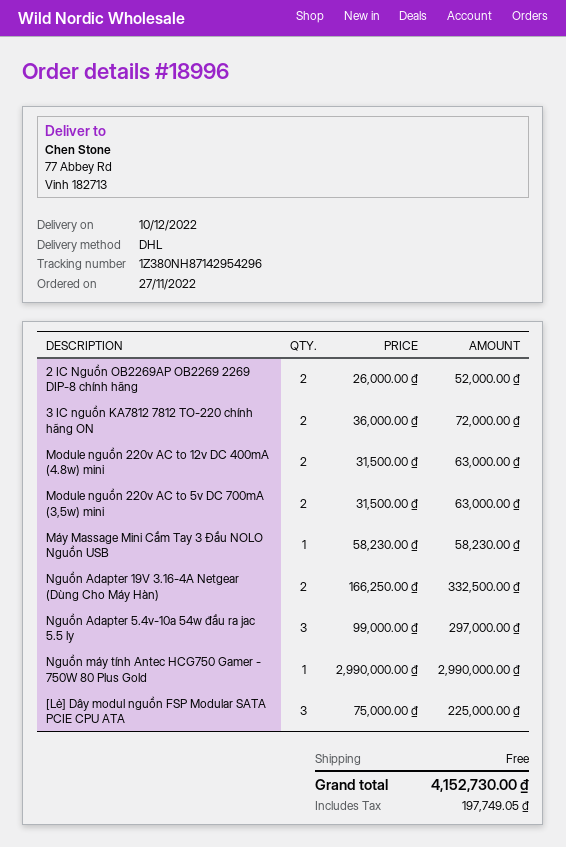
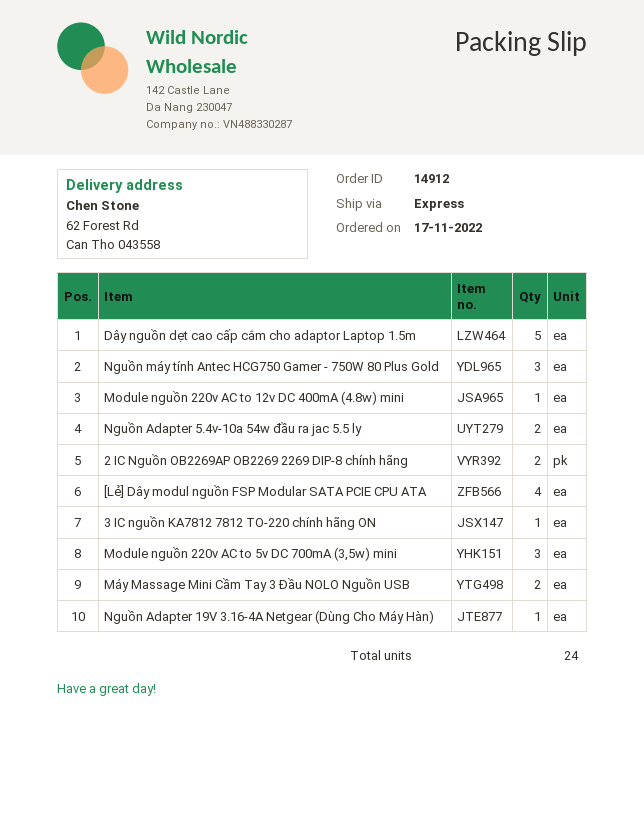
order number: 18996 -> 14912
order date: 2022-11-27 -> 2022-11-17
shipping method: DHL -> express
ship to: 77 Abbey Rd, Vinh 182713 -> 62 Forest Rd, Can Tho 043558
3 IC nguồn KA7812 7812 TO-220 chính hãng ON: 2 -> 1
Module nguồn 220v AC to 12v DC 400mA (4.8w) mini: 2 -> 1
Module nguồn 220v AC to 5v DC 700mA (3,5w) mini: 2 -> 3
Máy Massage Mini Cầm Tay 3 Đầu NOLO Nguồn USB: 1 -> 2
Nguồn Adapter 19V 3.16-4A Netgear (Dùng Cho Máy Hàn): 2 -> 1
Nguồn Adapter 5.4v-10a 54w đầu ra jac 5.5 ly: 3 -> 2
Nguồn máy tính Antec HCG750 Gamer - 750W 80 Plus Gold: 1 -> 3
[Lẻ] Dây modul nguồn FSP Modular SATA PCIE CPU ATA: 3 -> 4
Dây nguồn dẹt cao cấp cắm cho adaptor Laptop 1.5m: none -> 5

